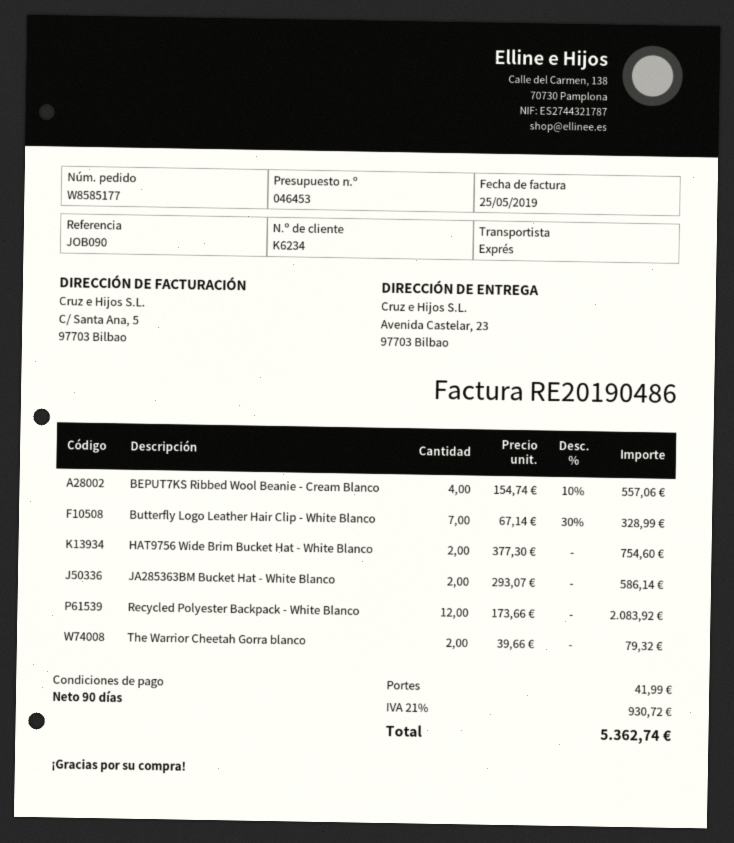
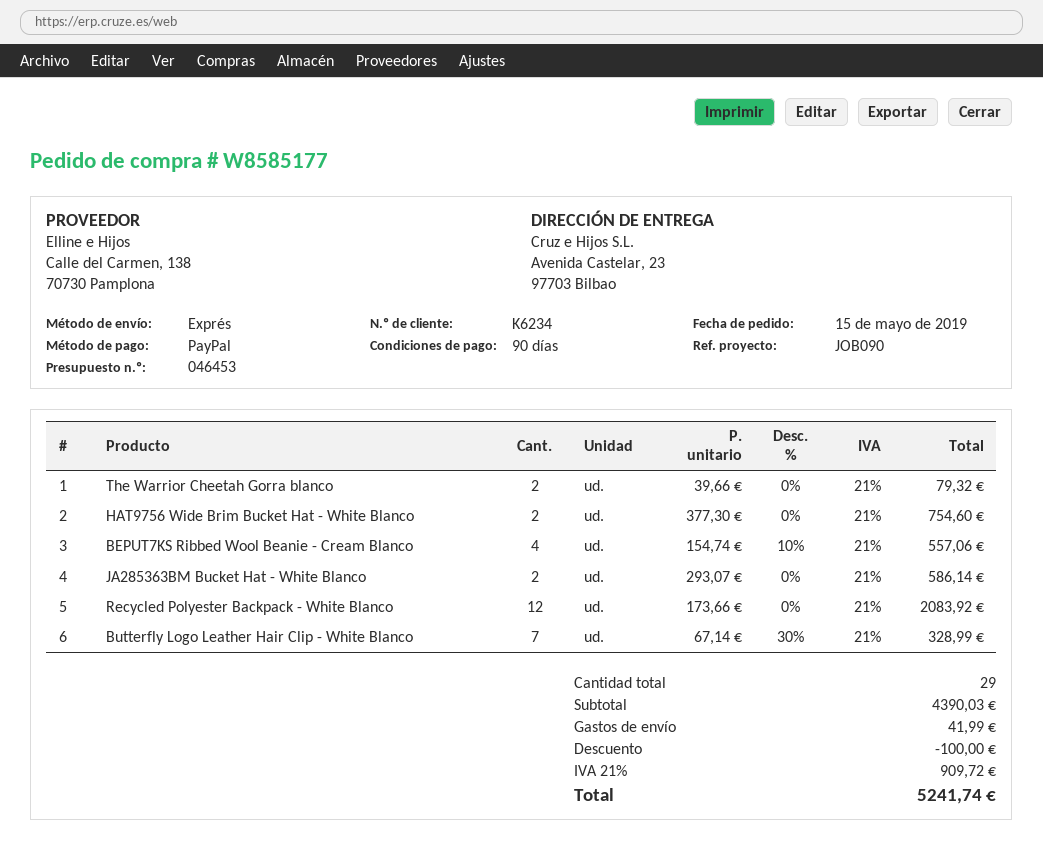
discount: none -> 100.00
tax: 21% = 930.72 -> 21% = 909.72
total: 5362.74 -> 5241.74

